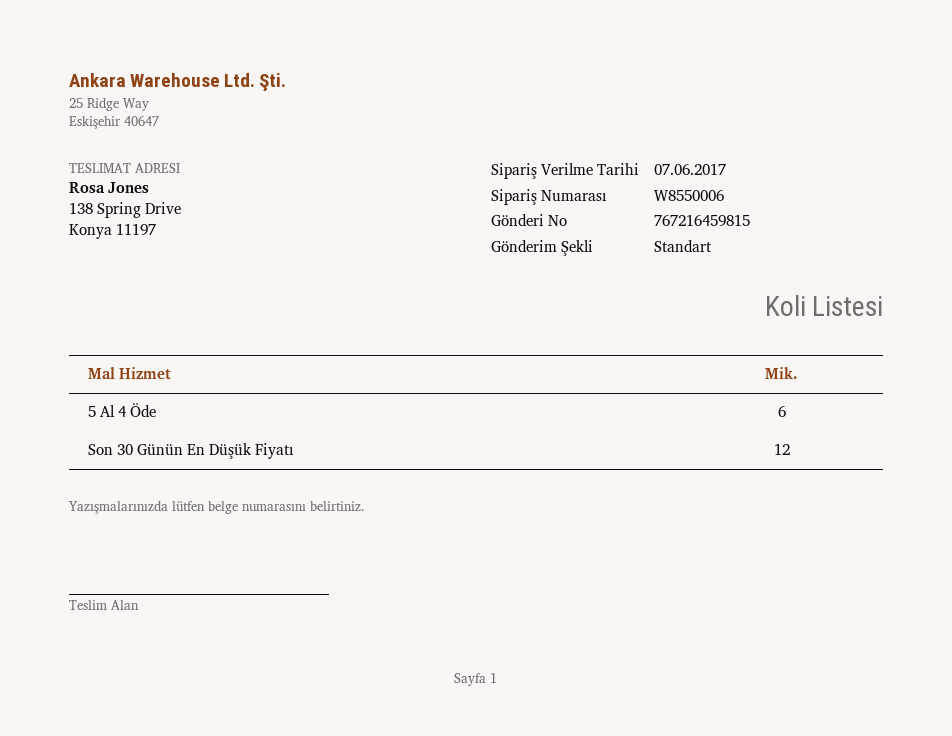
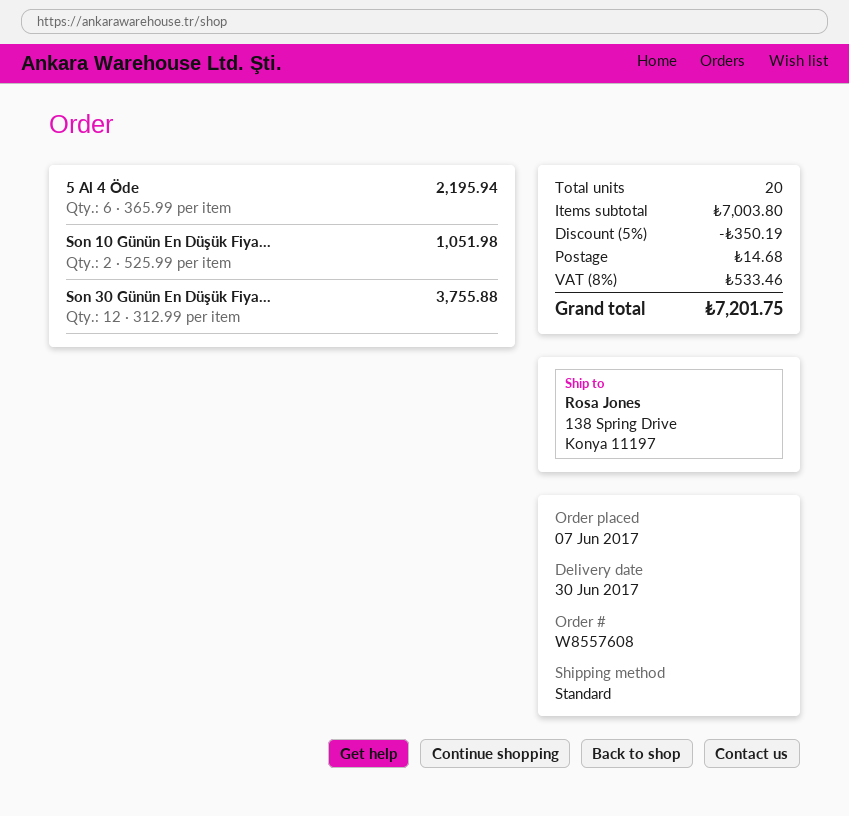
order number: W8550006 -> W8557608
Son 10 Günün En Düşük Fiya...: none -> 2

